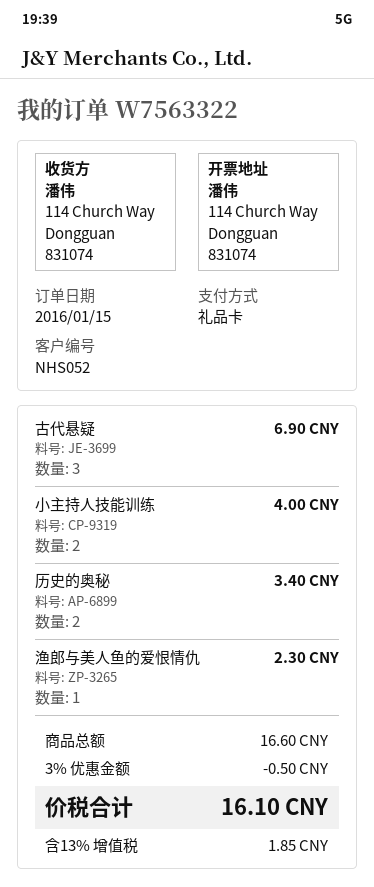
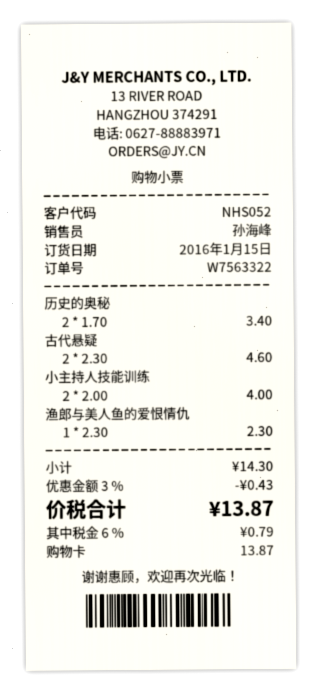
古代悬疑: 3 for 6.90 -> 2 for 4.60
subtotal: 16.60 -> 14.30
discount: 3% = 0.50 -> 3% = 0.43
tax: 13% = 1.85 -> 6% = 0.79
total: 16.10 -> 13.87

